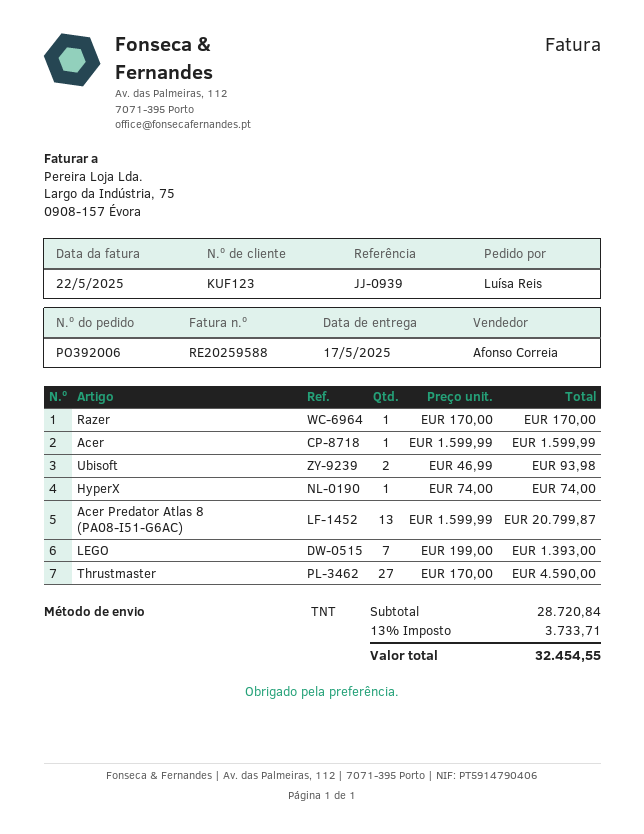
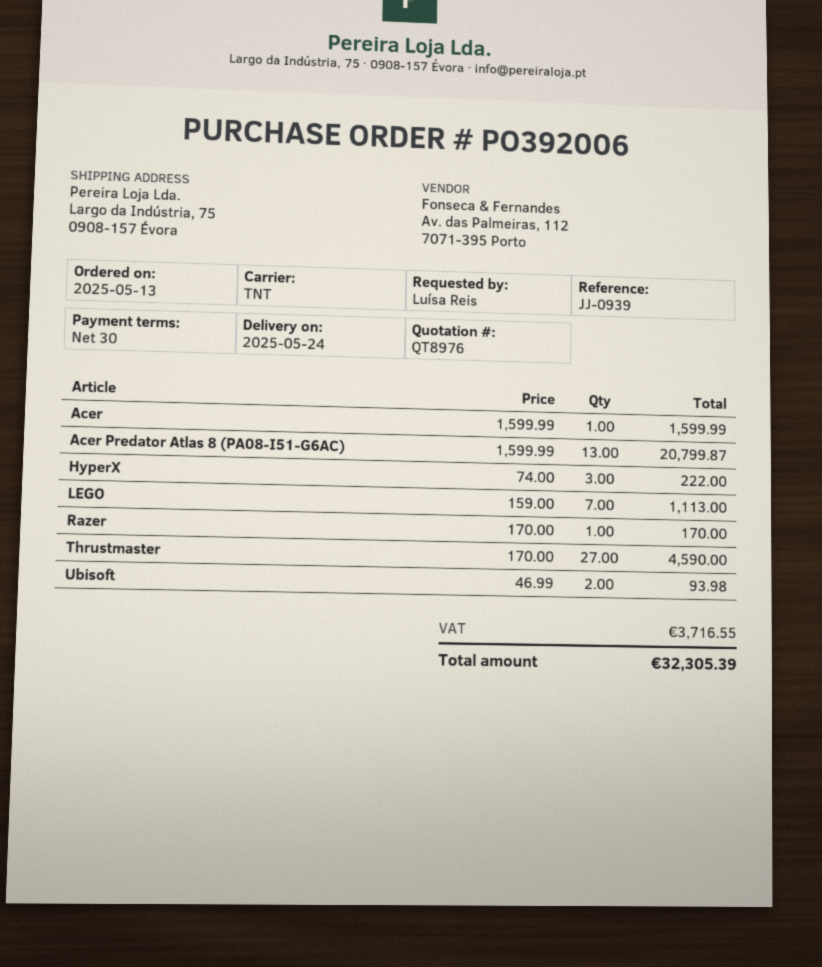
delivery date: 2025-05-17 -> 2025-05-24
HyperX: 1 x 74.00 = 74.00 -> 3 x 74.00 = 222.00
LEGO: 7 x 199.00 = 1393.00 -> 7 x 159.00 = 1113.00
tax: 3733.71 -> 3716.55
total: 32454.55 -> 32305.39

